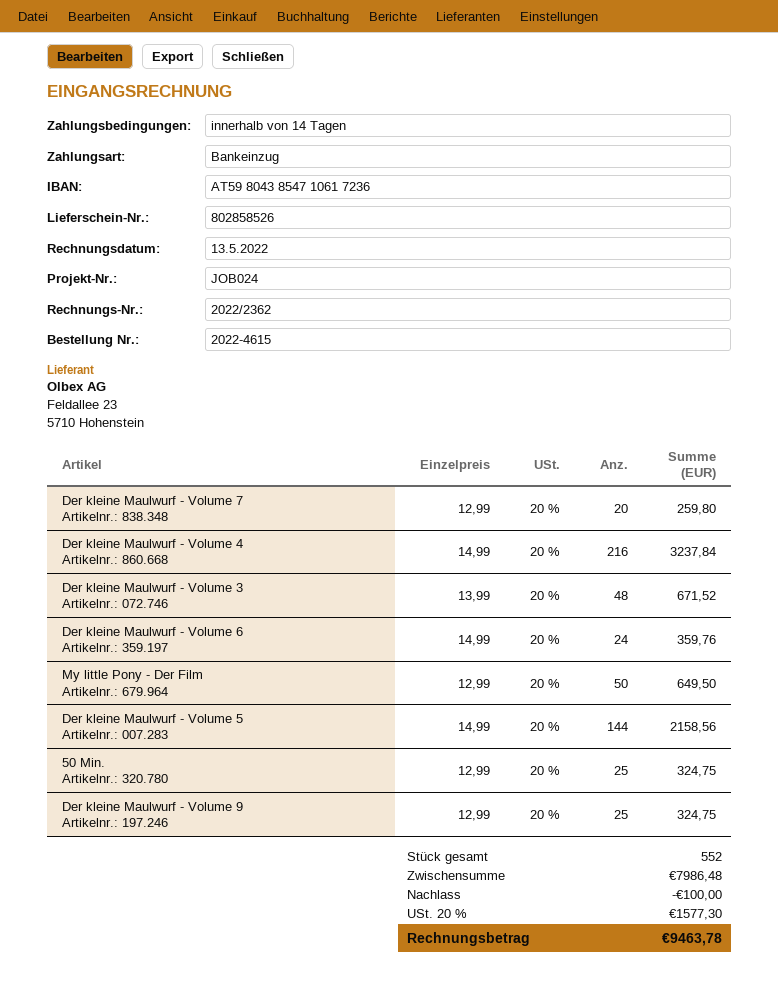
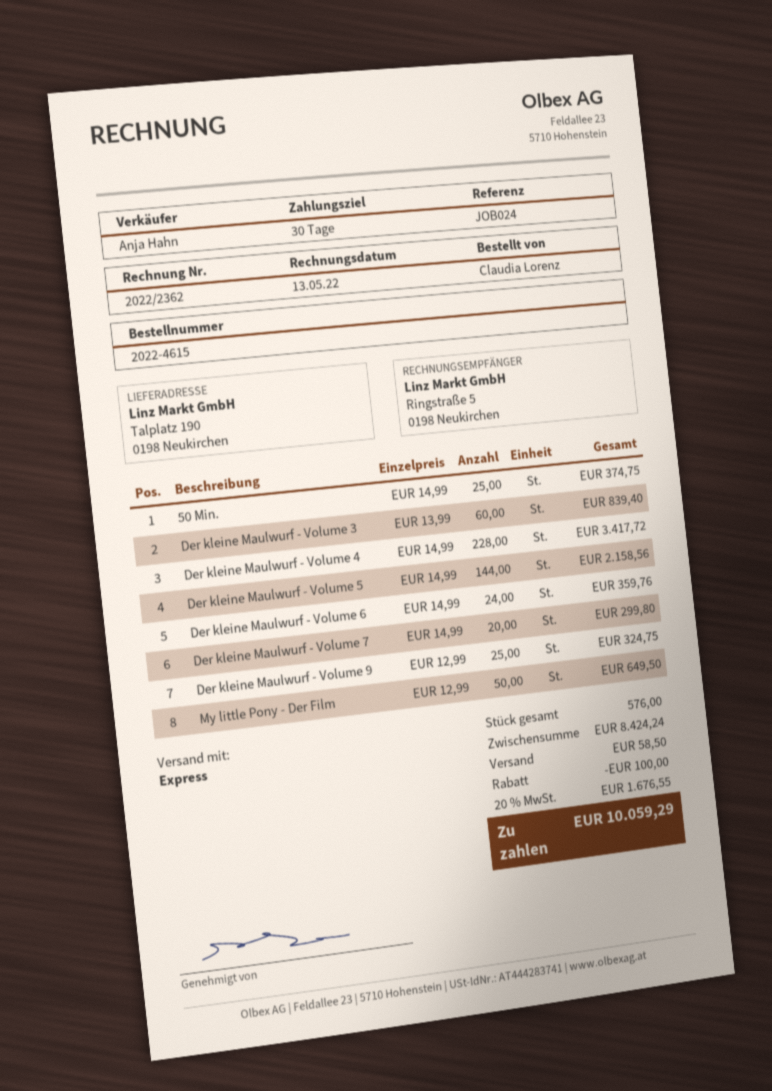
payment terms: 14 days -> 30 days
Der kleine Maulwurf - Volume 7: 20 x 12.99 = 259.80 -> 20 x 14.99 = 299.80
Der kleine Maulwurf - Volume 4: 216 x 14.99 = 3237.84 -> 228 x 14.99 = 3417.72
Der kleine Maulwurf - Volume 3: 48 x 13.99 = 671.52 -> 60 x 13.99 = 839.40
50 Min.: 25 x 12.99 = 324.75 -> 25 x 14.99 = 374.75
total quantity: 552 -> 576
subtotal: 7986.48 -> 8424.24
shipping: none -> 58.50
tax: 20% = 1577.30 -> 20% = 1676.55
total: 9463.78 -> 10059.29

